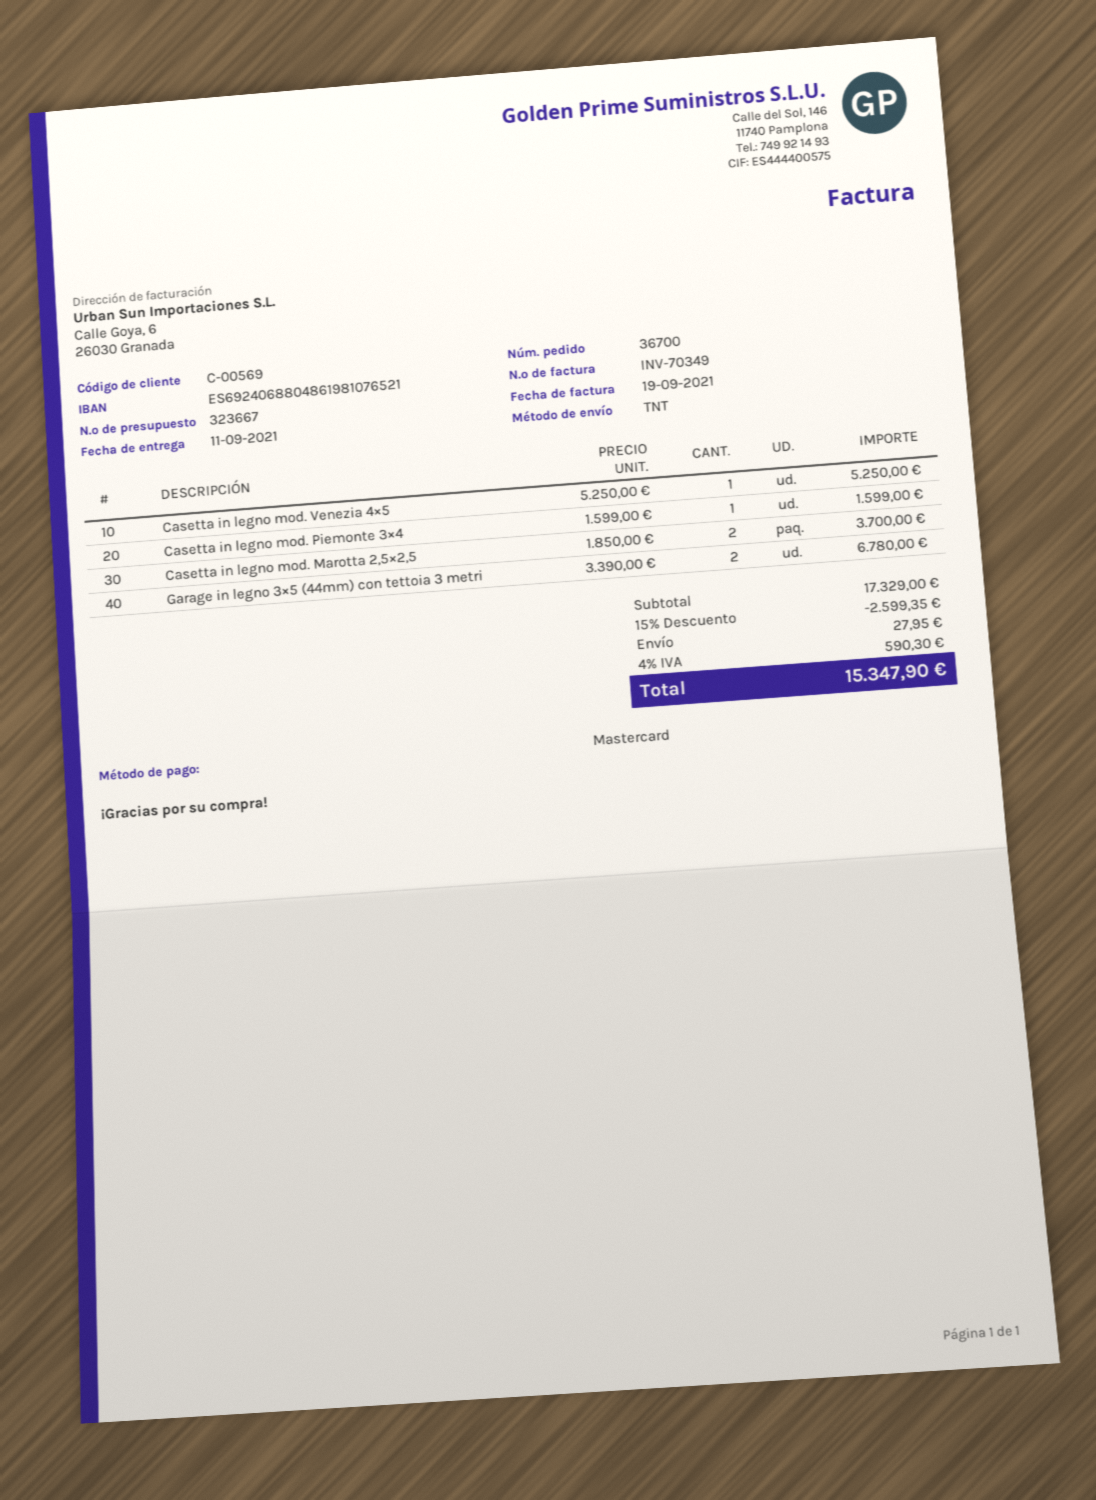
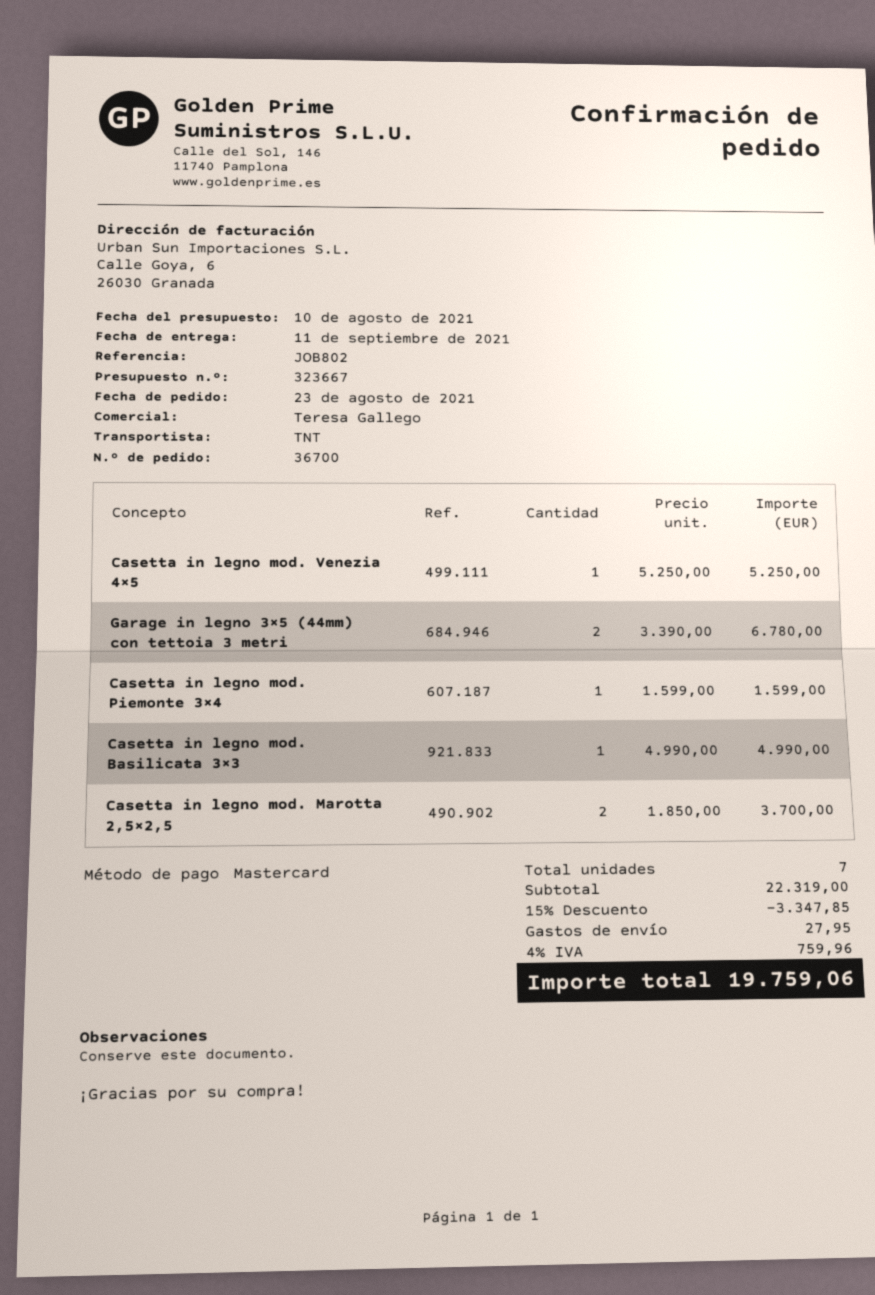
Casetta in legno mod. Basilicata 3×3: none -> 1 x 4990.00 = 4990.00
subtotal: 17329.00 -> 22319.00
discount: 15% = 2599.35 -> 15% = 3347.85
tax: 4% = 590.30 -> 4% = 759.96
total: 15347.90 -> 19759.06

